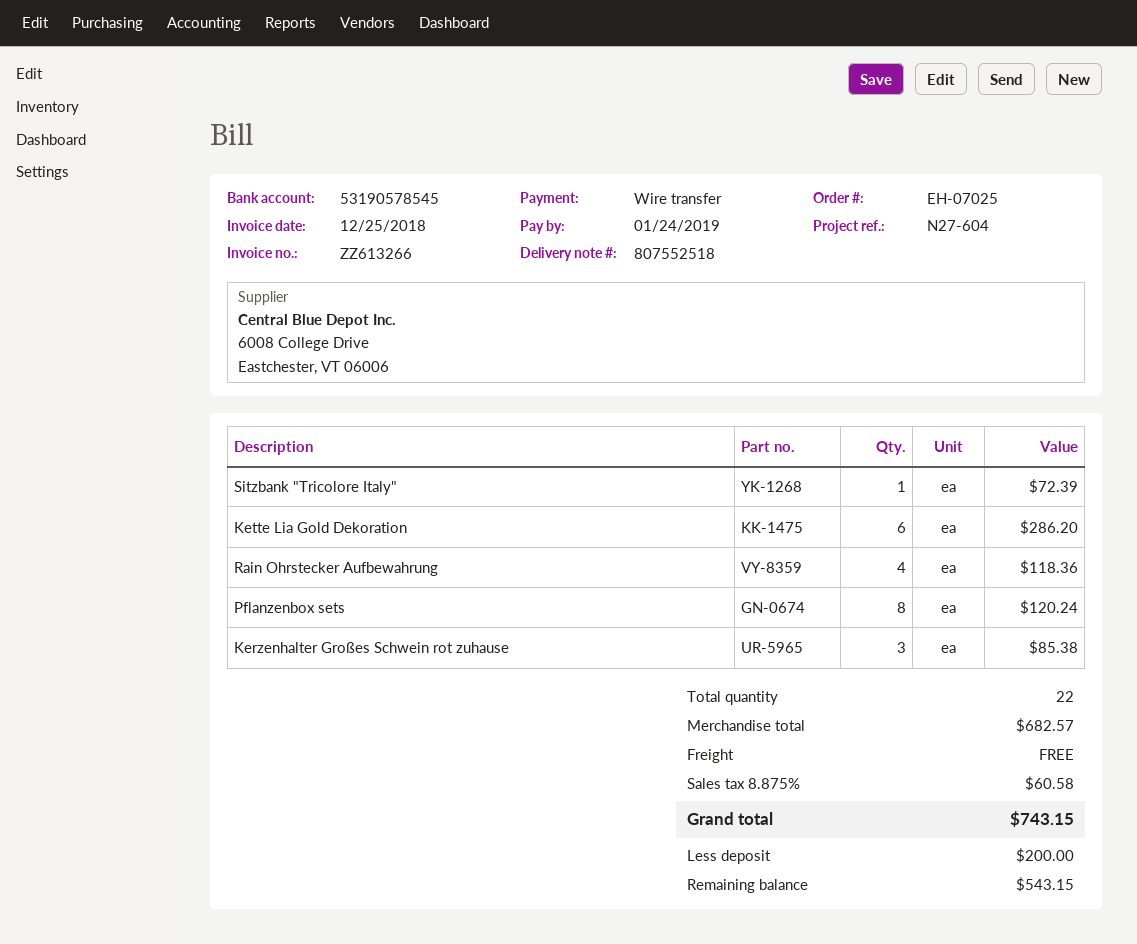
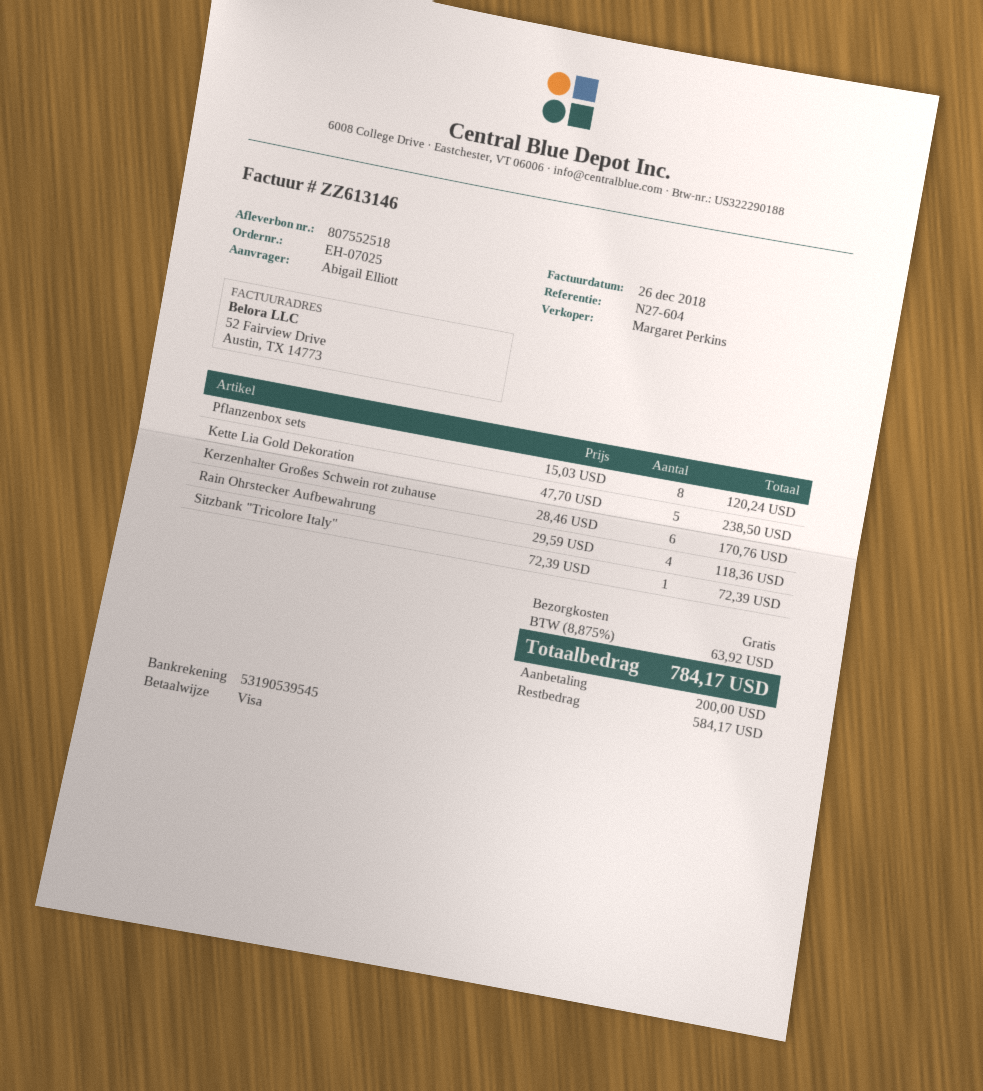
invoice number: ZZ613266 -> ZZ613146
invoice date: 2018-12-25 -> 2018-12-26
payment method: bank transfer -> Visa
bank account: 53190578545 -> 53190539545
Kette Lia Gold Dekoration: 6 for 286.20 -> 5 for 238.50
Kerzenhalter Großes Schwein rot zuhause: 3 for 85.38 -> 6 for 170.76
tax: 8.875% = 60.58 -> 8.875% = 63.92
total: 743.15 -> 784.17
balance: 543.15 -> 584.17

